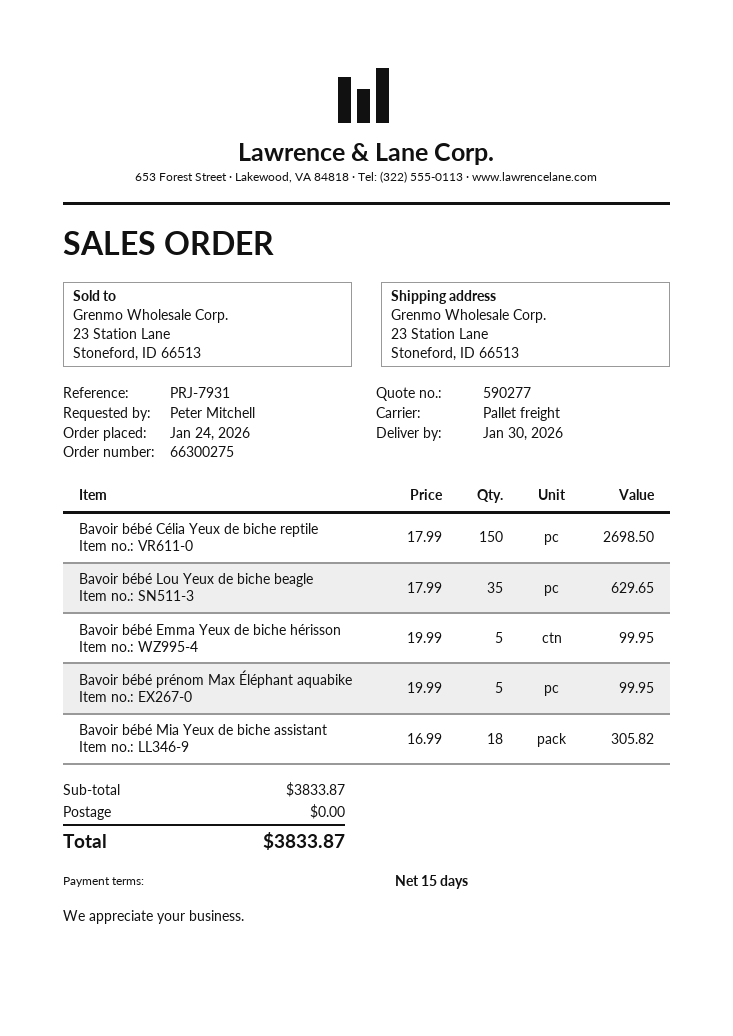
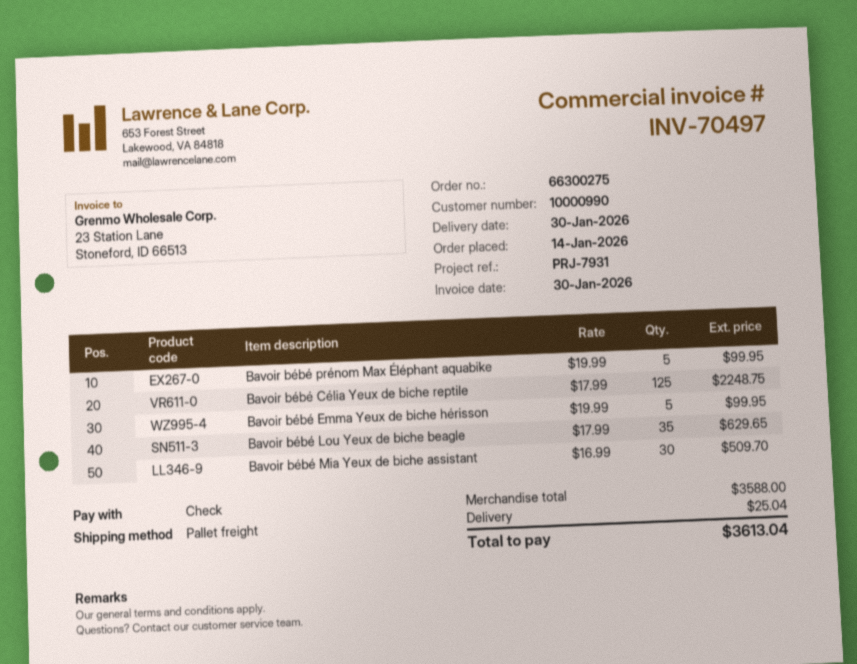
order date: 2026-01-24 -> 2026-01-14
Bavoir bébé Célia Yeux de biche reptile: 150 x 17.99 = 2698.50 -> 125 x 17.99 = 2248.75
Bavoir bébé Mia Yeux de biche assistant: 18 x 16.99 = 305.82 -> 30 x 16.99 = 509.70
subtotal: 3833.87 -> 3588.00
shipping: 0.00 -> 25.04
total: 3833.87 -> 3613.04

